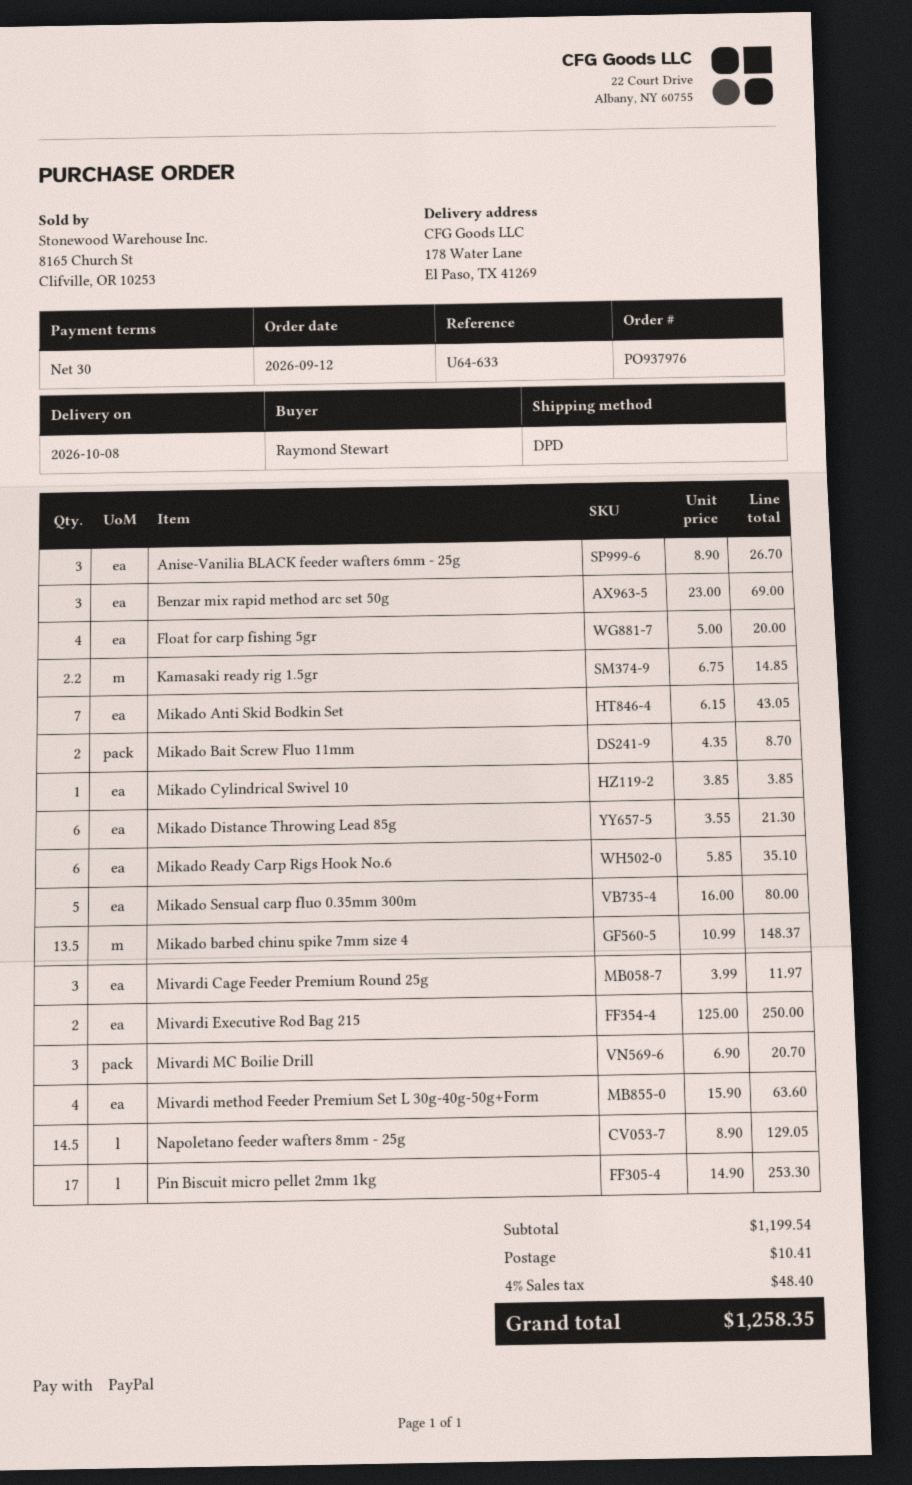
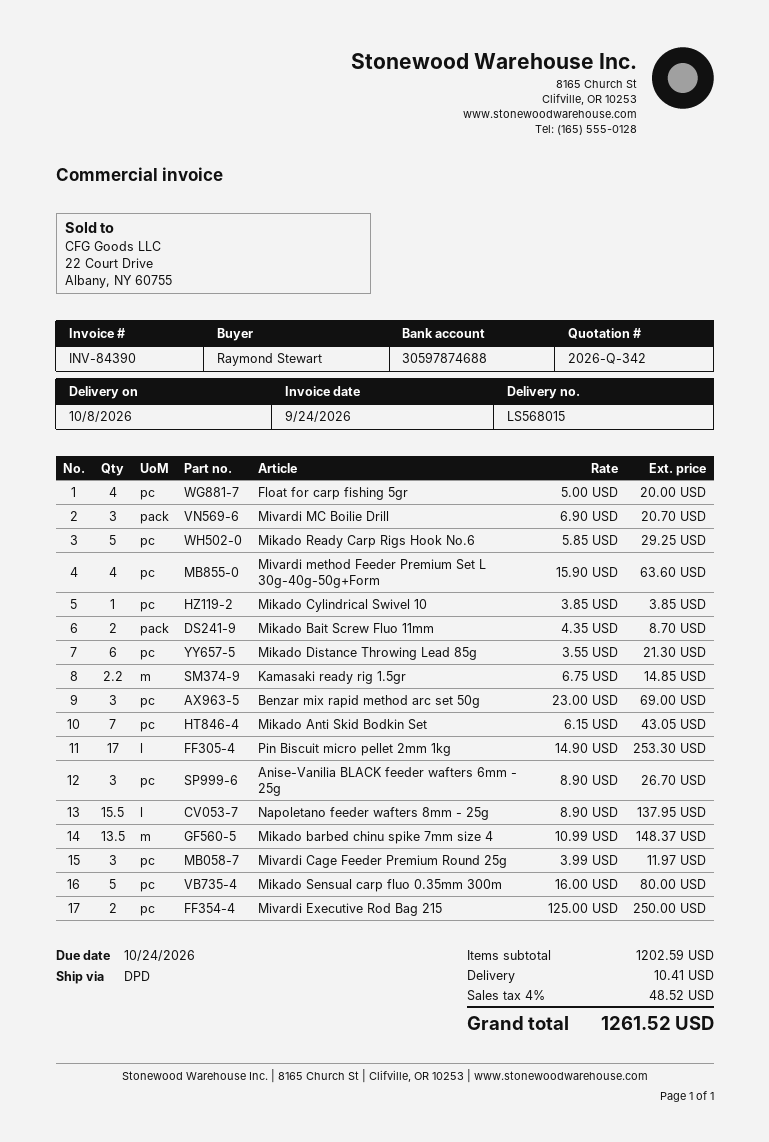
Mikado Ready Carp Rigs Hook No.6: 6 x 5.85 = 35.10 -> 5 x 5.85 = 29.25
Napoletano feeder wafters 8mm - 25g: 14.5 x 8.90 = 129.05 -> 15.5 x 8.90 = 137.95
subtotal: 1199.54 -> 1202.59
tax: 4% = 48.40 -> 4% = 48.52
total: 1258.35 -> 1261.52

